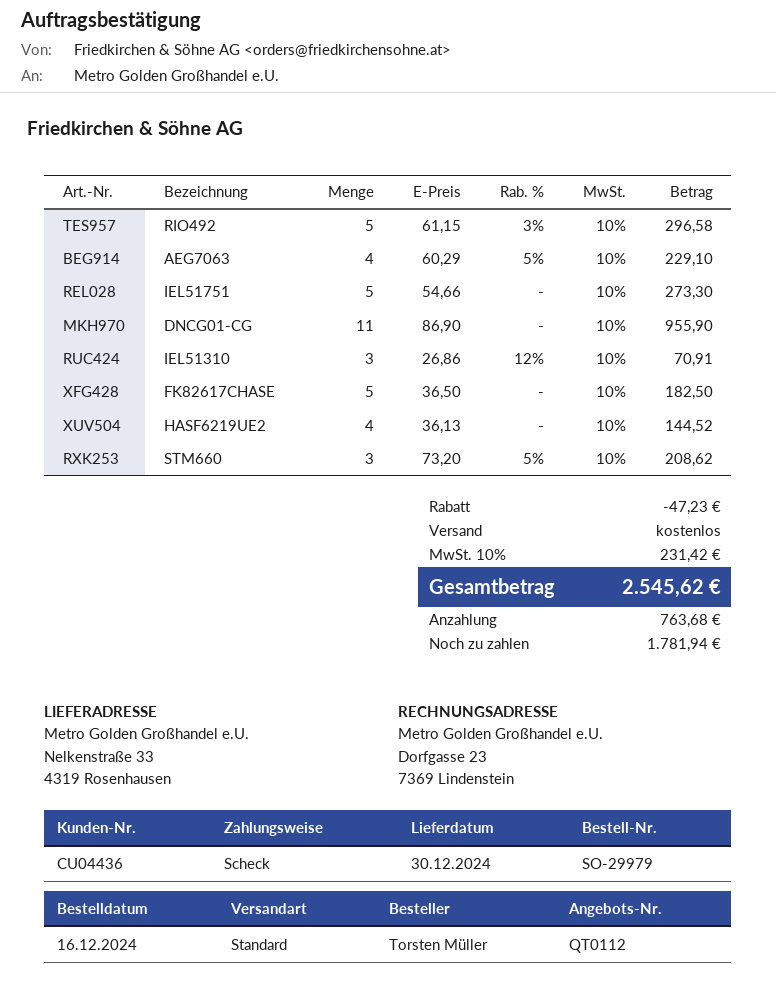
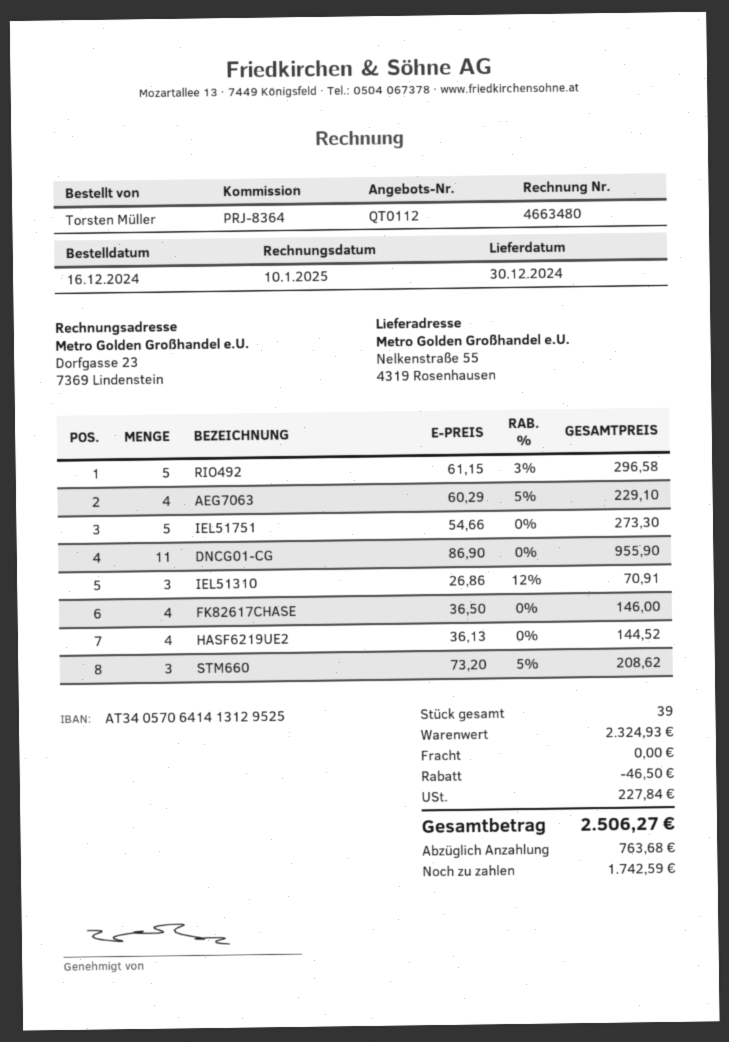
ship to: Nelkenstraße 33, 4319 Rosenhausen -> Nelkenstraße 55, 4319 Rosenhausen
FK82617CHASE: 5 x 36.50 = 182.50 -> 4 x 36.50 = 146.00
discount: 47.23 -> 46.50
tax: 231.42 -> 227.84
total: 2545.62 -> 2506.27
balance: 1781.94 -> 1742.59

